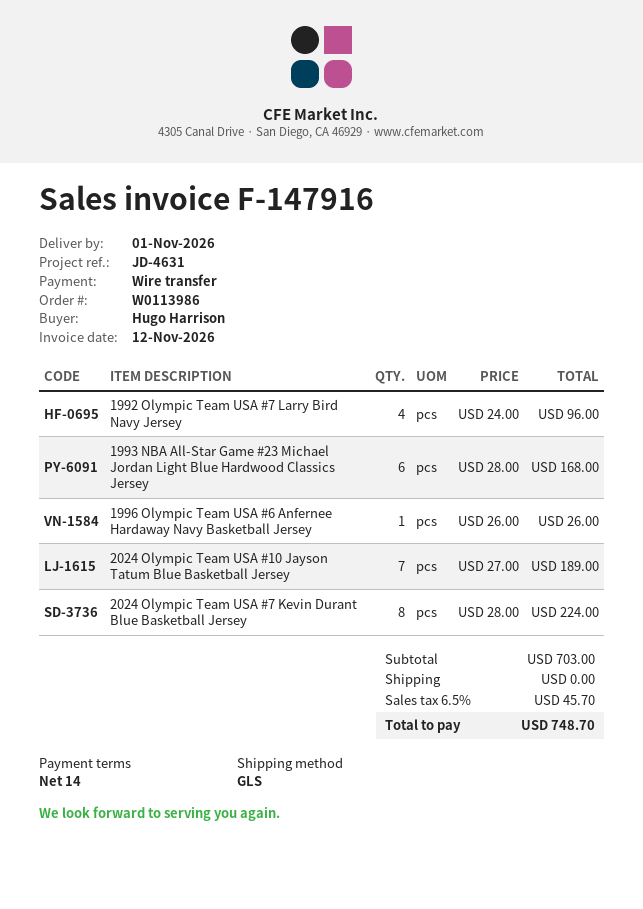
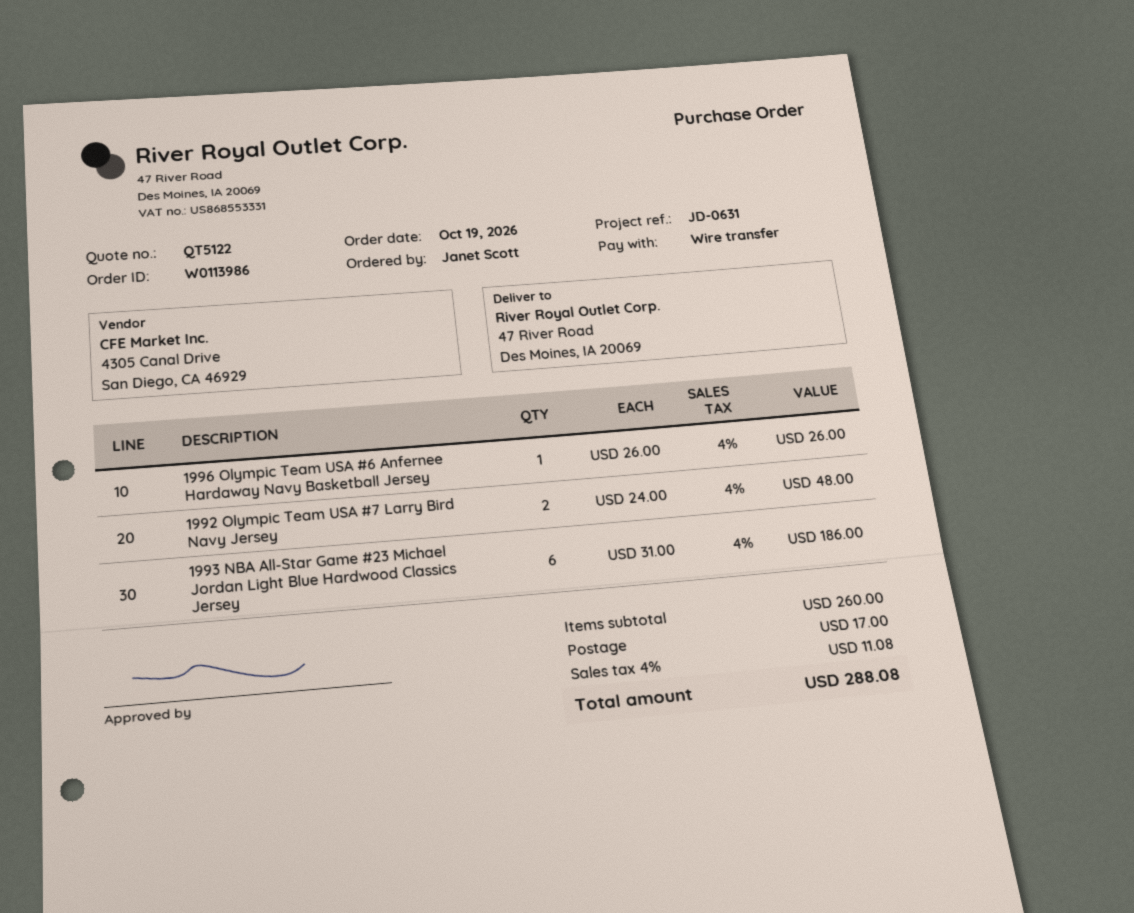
reference: JD-4631 -> JD-0631
ordered by: Hugo Harrison -> Janet Scott
1992 Olympic Team USA #7 Larry Bird Navy Jersey: 4 x 24.00 = 96.00 -> 2 x 24.00 = 48.00
1993 NBA All-Star Game #23 Michael Jordan Light Blue Hardwood Classics Jersey: 6 x 28.00 = 168.00 -> 6 x 31.00 = 186.00
2024 Olympic Team USA #10 Jayson Tatum Blue Basketball Jersey: 7 x 27.00 = 189.00 -> none
2024 Olympic Team USA #7 Kevin Durant Blue Basketball Jersey: 8 x 28.00 = 224.00 -> none
subtotal: 703.00 -> 260.00
shipping: 0.00 -> 17.00
tax: 6.5% = 45.70 -> 4% = 11.08
total: 748.70 -> 288.08

